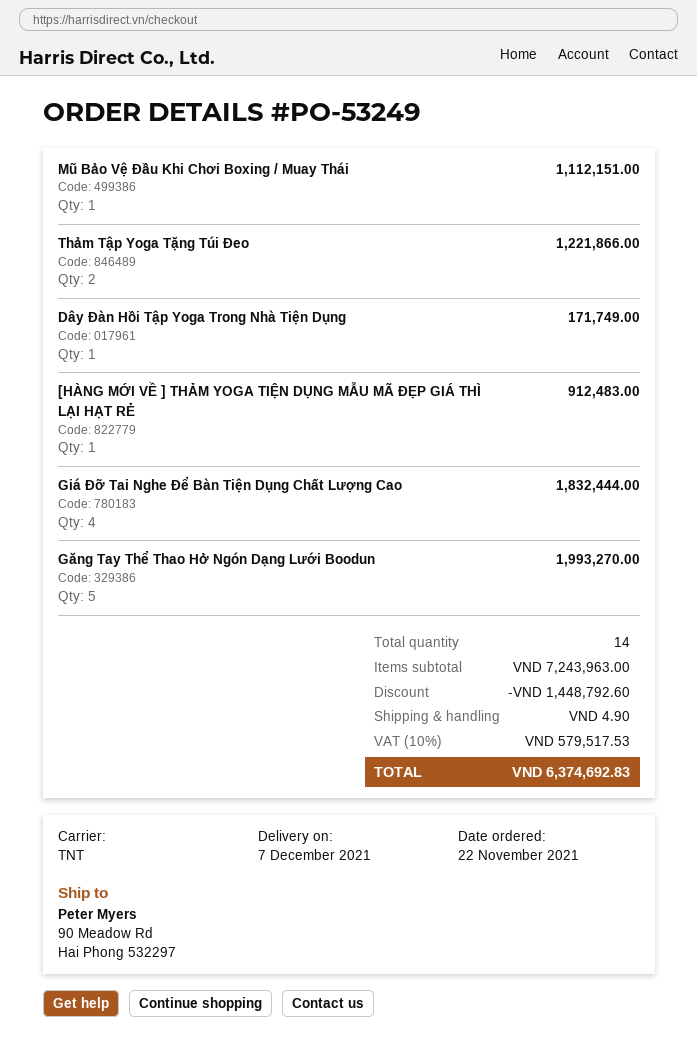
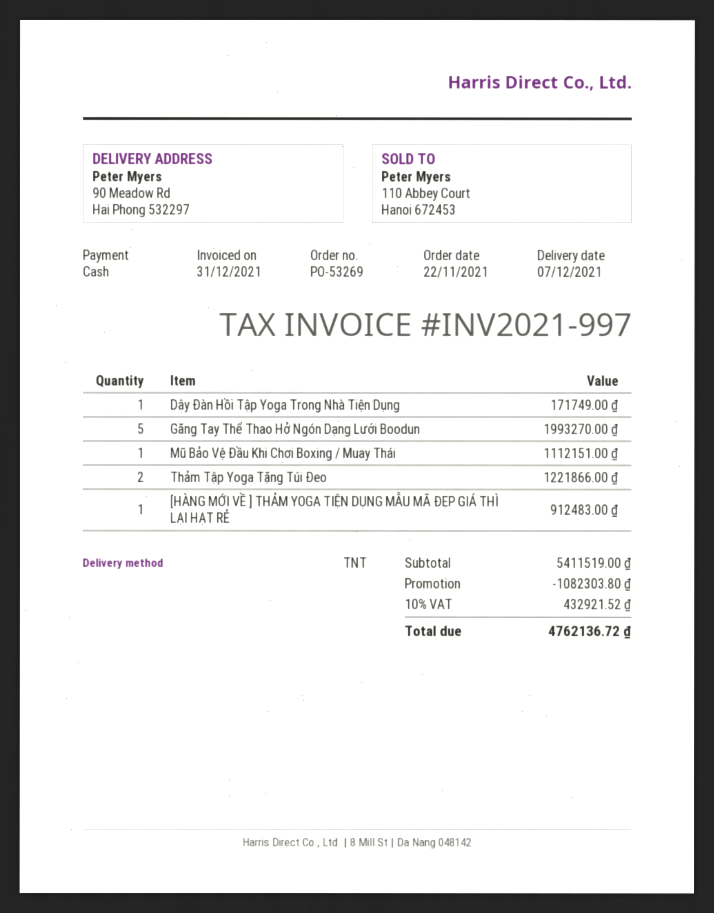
order number: PO-53249 -> PO-53269
Giá Đỡ Tai Nghe Để Bàn Tiện Dụng Chất Lượng Cao: 4 for 1832444.00 -> none
subtotal: 7243963.00 -> 5411519.00
discount: 1448792.60 -> 1082303.80
shipping: 4.90 -> none
tax: 10% = 579517.53 -> 10% = 432921.52
total: 6374692.83 -> 4762136.72

